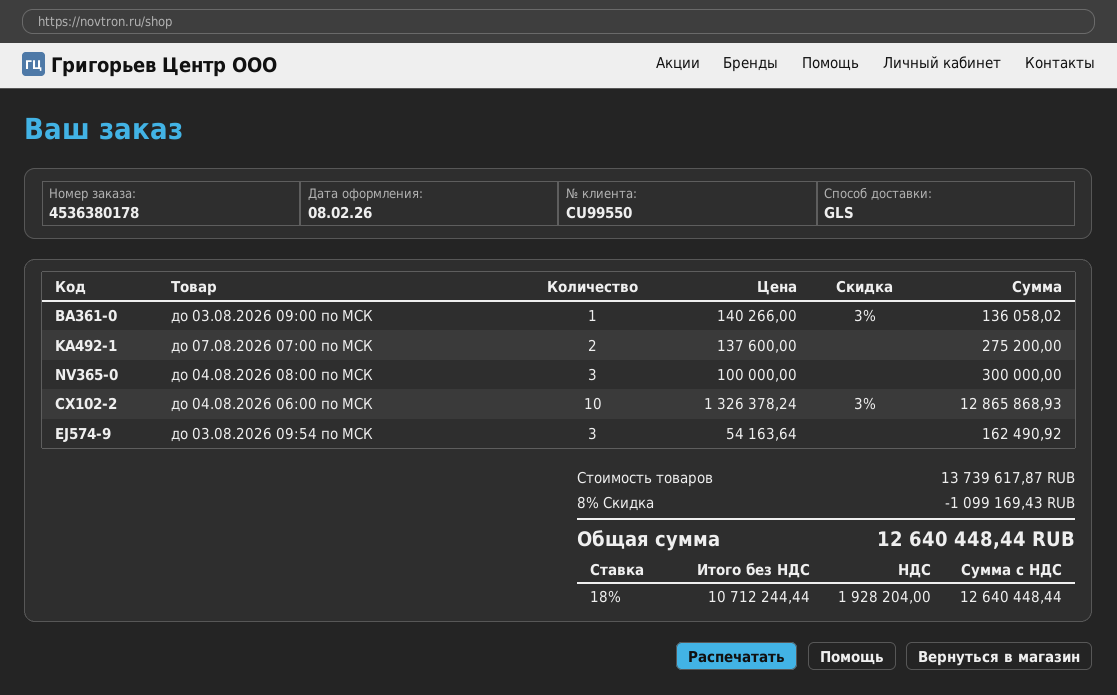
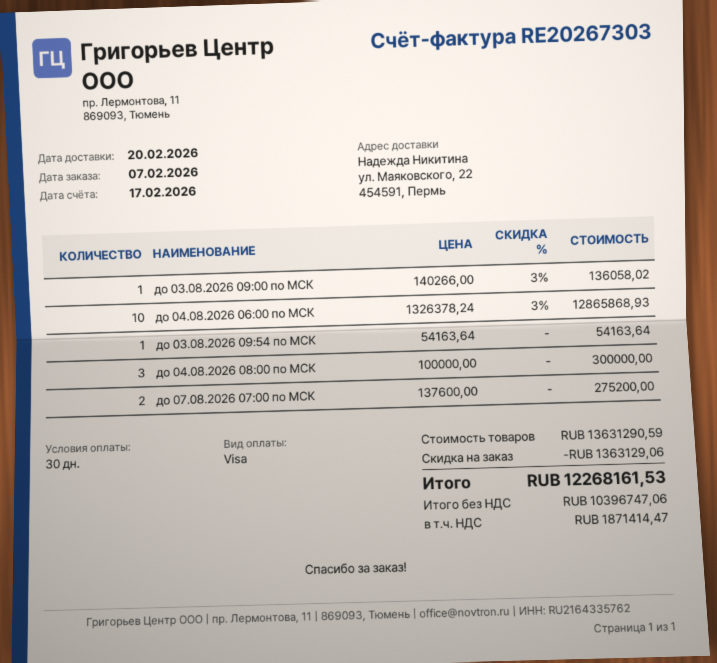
order date: 2026-02-08 -> 2026-02-07
до 03.08.2026 09:54 по МСК: 3 x 54163.64 = 162490.92 -> 1 x 54163.64 = 54163.64
subtotal: 13739617.87 -> 13631290.59
discount: 1099169.43 -> 1363129.06
net: 10712244.44 -> 10396747.06
tax: 1928204.00 -> 1871414.47
total: 12640448.44 -> 12268161.53

